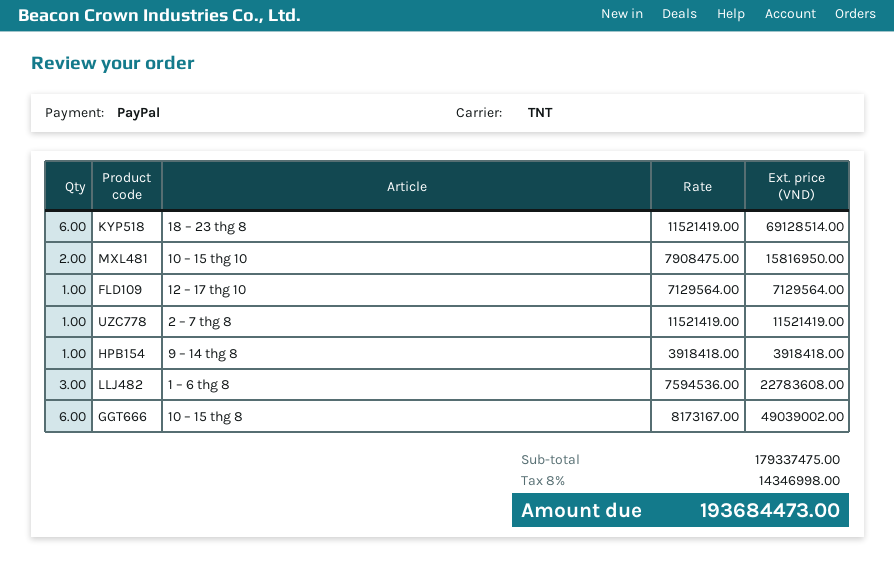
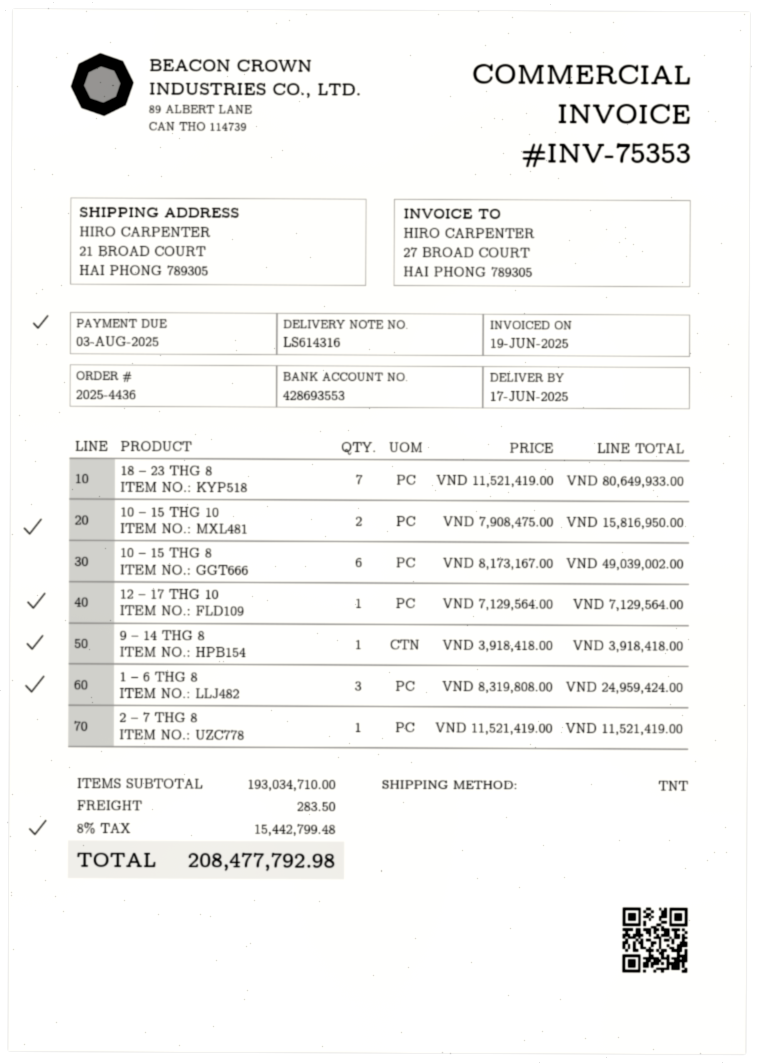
18 – 23 thg 8: 6 x 11521419.00 = 69128514.00 -> 7 x 11521419.00 = 80649933.00
1 – 6 thg 8: 3 x 7594536.00 = 22783608.00 -> 3 x 8319808.00 = 24959424.00
subtotal: 179337475.00 -> 193034710.00
shipping: none -> 283.50
tax: 8% = 14346998.00 -> 8% = 15442799.48
total: 193684473.00 -> 208477792.98

